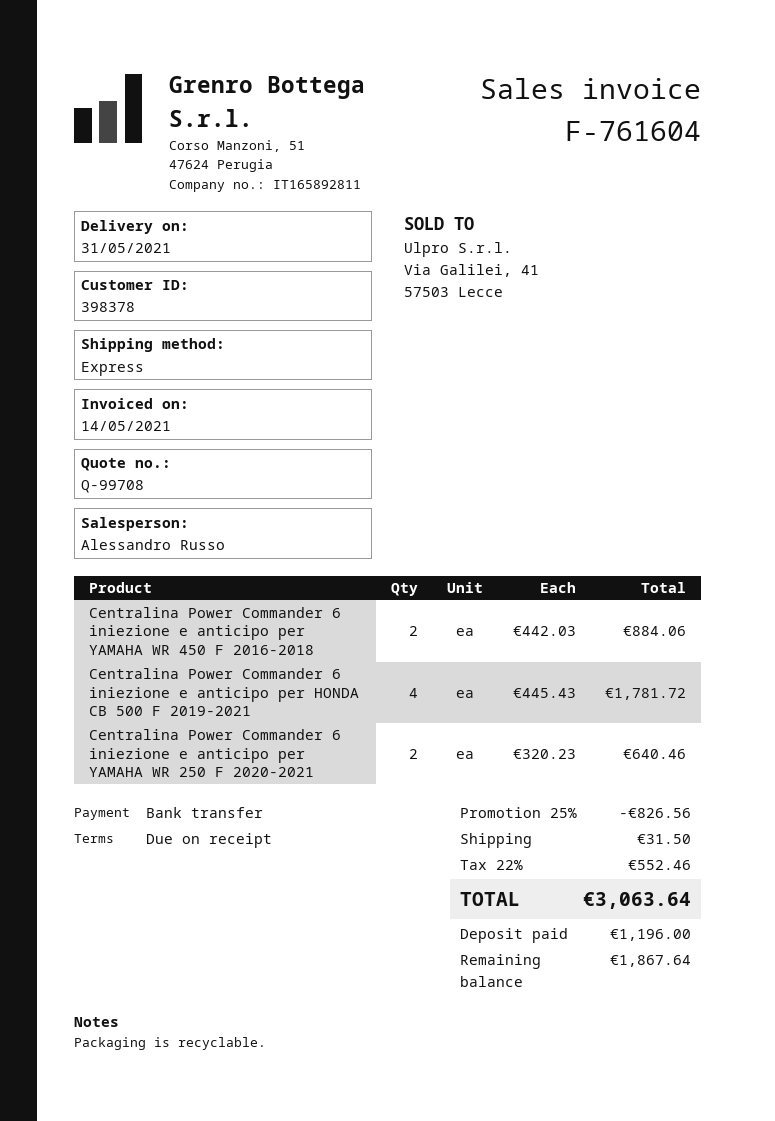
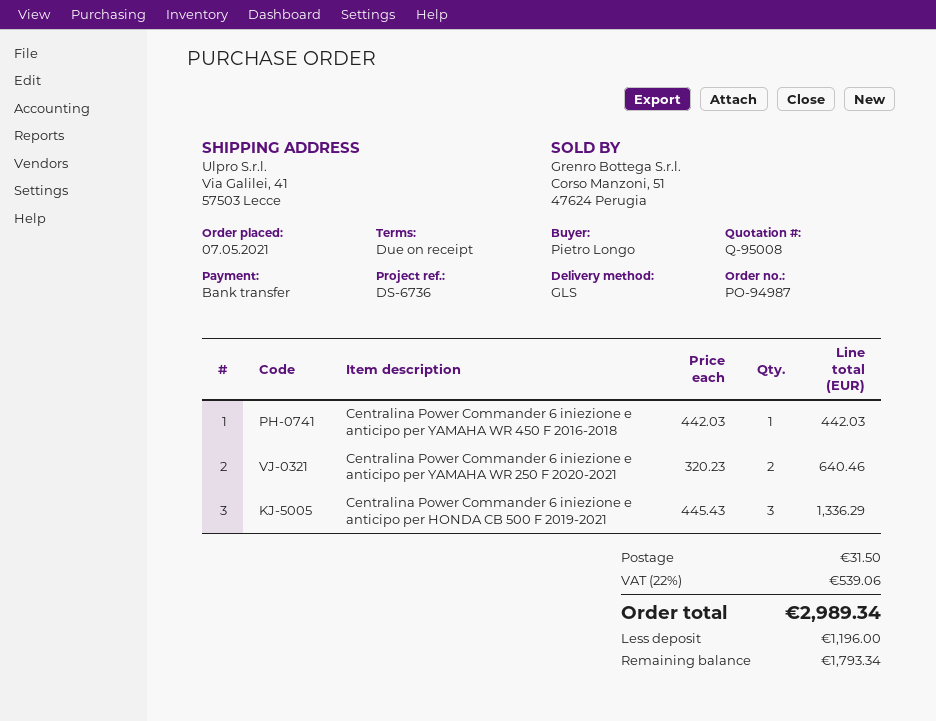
quote number: Q-99708 -> Q-95008
shipping method: express -> GLS
Centralina Power Commander 6 iniezione e anticipo per YAMAHA WR 450 F 2016-2018: 2 x 442.03 = 884.06 -> 1 x 442.03 = 442.03
Centralina Power Commander 6 iniezione e anticipo per HONDA CB 500 F 2019-2021: 4 x 445.43 = 1781.72 -> 3 x 445.43 = 1336.29
discount: 25% = 826.56 -> none
tax: 22% = 552.46 -> 22% = 539.06
total: 3063.64 -> 2989.34
balance: 1867.64 -> 1793.34

